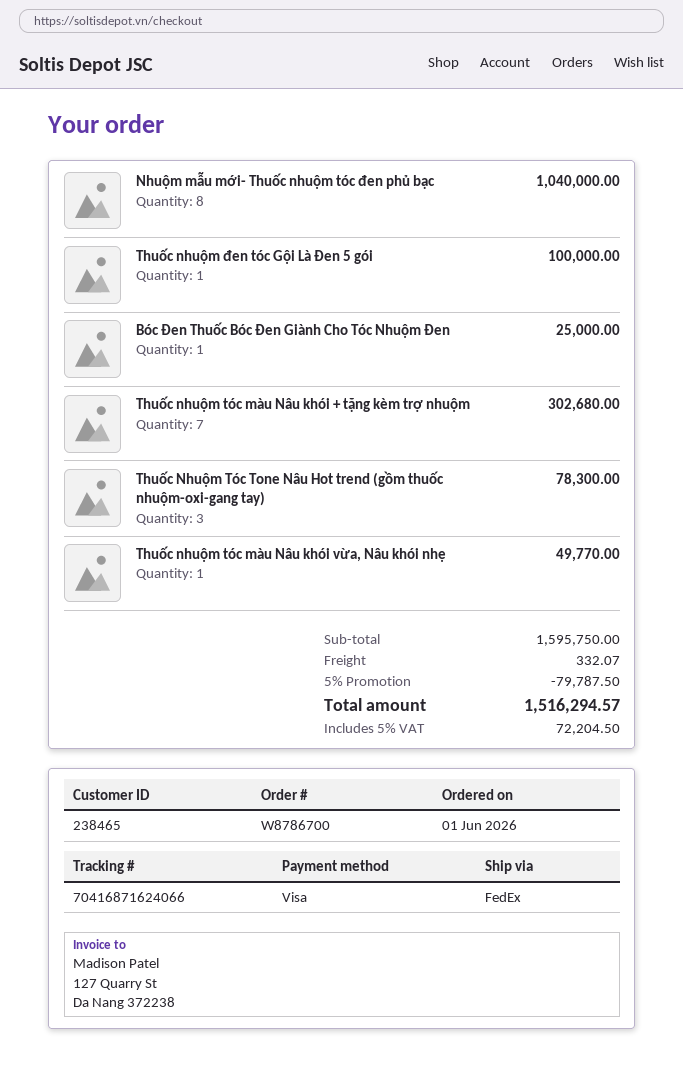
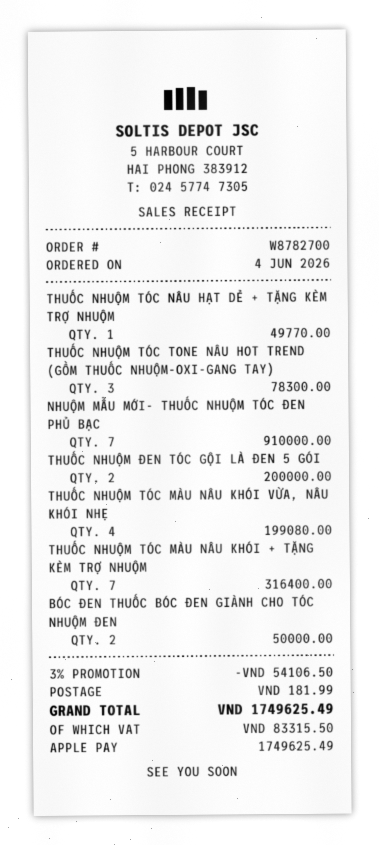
order number: W8786700 -> W8782700
order date: 2026-06-01 -> 2026-06-04
payment method: Visa -> Apple Pay
Nhuộm mẫu mới- Thuốc nhuộm tóc đen phủ bạc: 8 for 1040000.00 -> 7 for 910000.00
Thuốc nhuộm đen tóc Gội Là Đen 5 gói: 1 for 100000.00 -> 2 for 200000.00
Bóc Đen Thuốc Bóc Đen Giành Cho Tóc Nhuộm Đen: 1 for 25000.00 -> 2 for 50000.00
Thuốc nhuộm tóc màu Nâu khói + tặng kèm trợ nhuộm: 7 for 302680.00 -> 7 for 316400.00
Thuốc nhuộm tóc màu Nâu khói vừa, Nâu khói nhẹ: 1 for 49770.00 -> 4 for 199080.00
THUỐC NHUỘM TÓC NÂU HẠT DẺ + TẶNG KÈM TRỢ NHUỘM: none -> 1 for 49770.00
discount: 5% = 79787.50 -> 3% = 54106.50
shipping: 332.07 -> 181.99
tax: 72204.50 -> 83315.50
total: 1516294.57 -> 1749625.49

